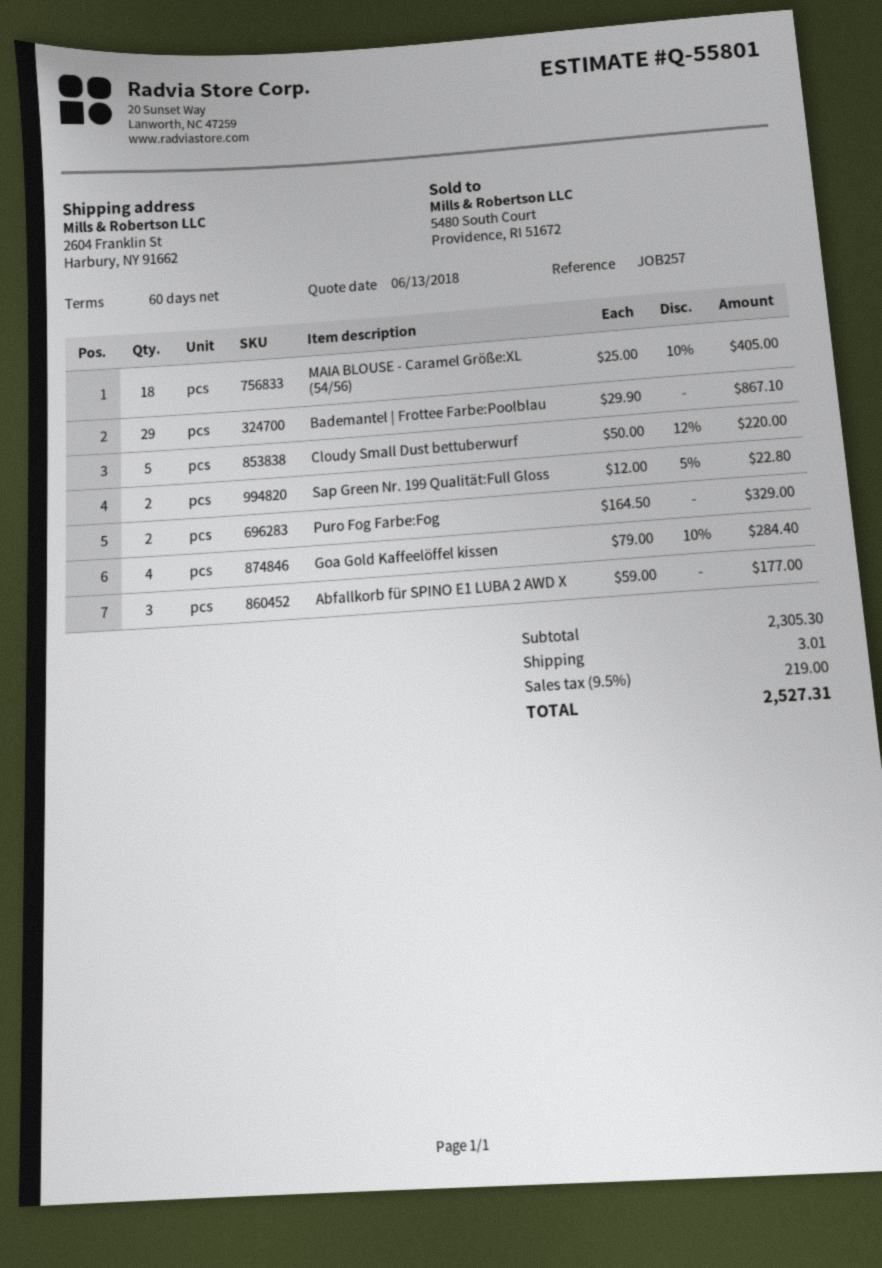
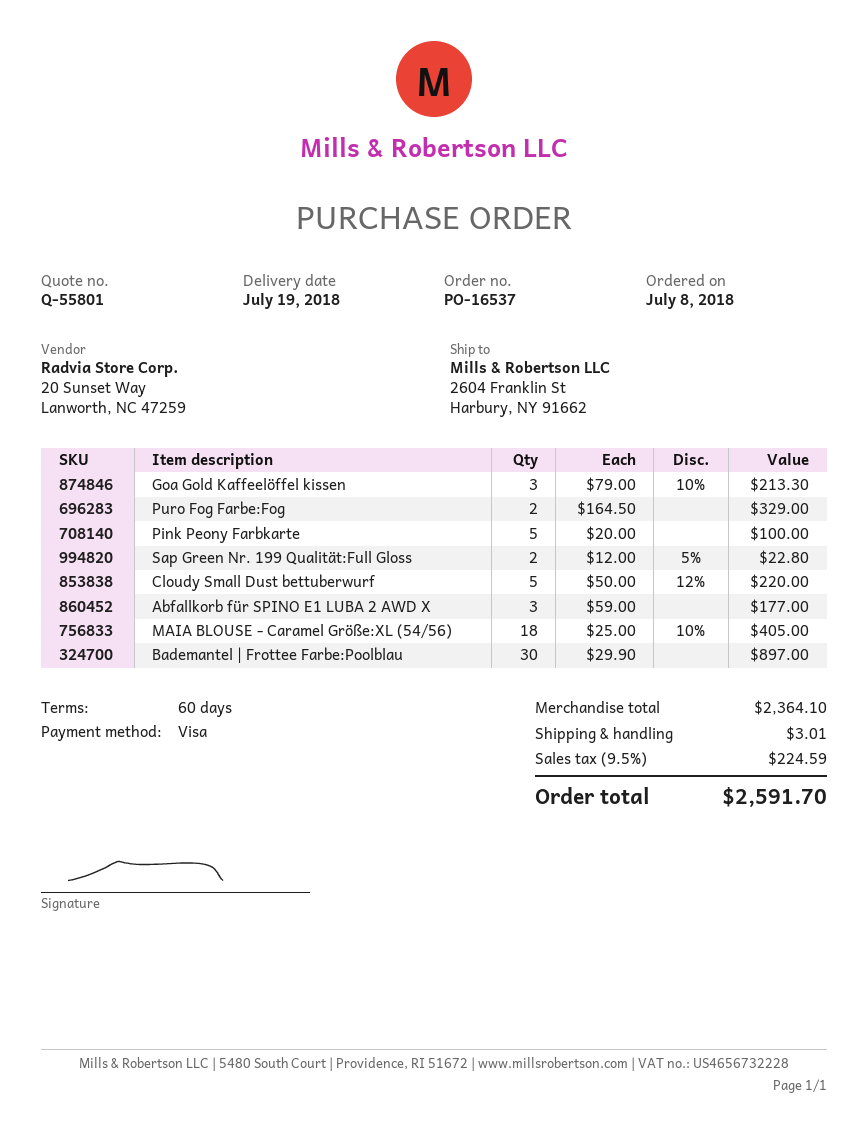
Bademantel | Frottee Farbe:Poolblau: 29 x 29.90 = 867.10 -> 30 x 29.90 = 897.00
Goa Gold Kaffeelöffel kissen: 4 x 79.00 - 10% = 284.40 -> 3 x 79.00 - 10% = 213.30
Pink Peony Farbkarte: none -> 5 x 20.00 = 100.00
subtotal: 2305.30 -> 2364.10
tax: 9.5% = 219.00 -> 9.5% = 224.59
total: 2527.31 -> 2591.70

